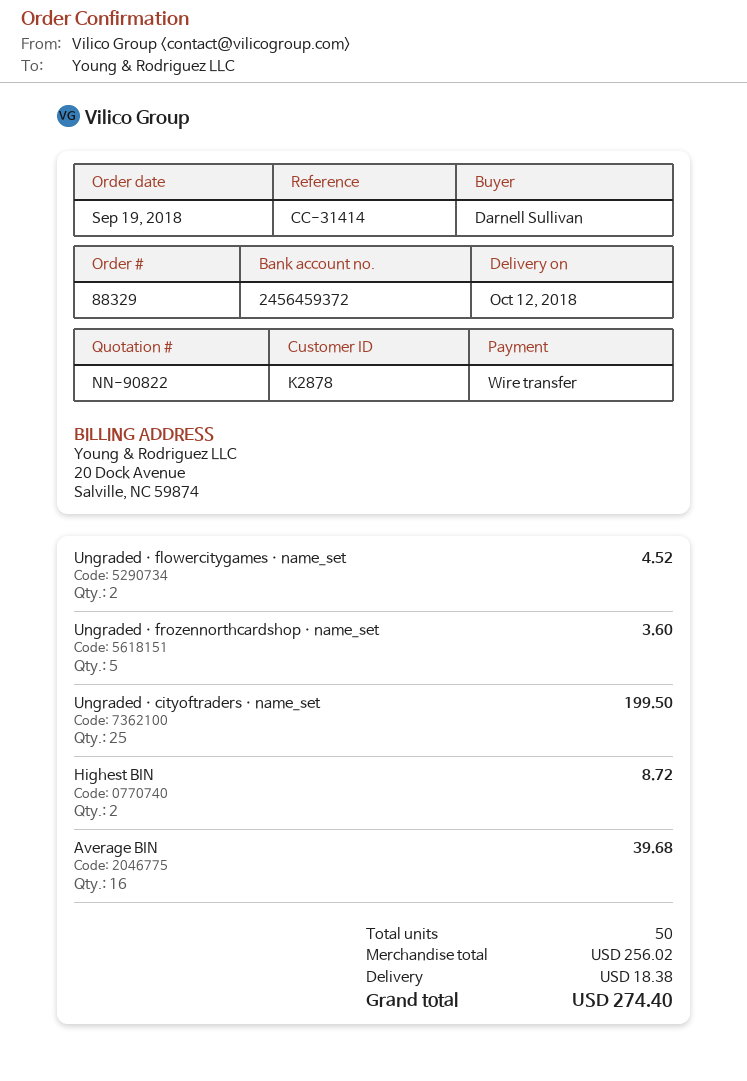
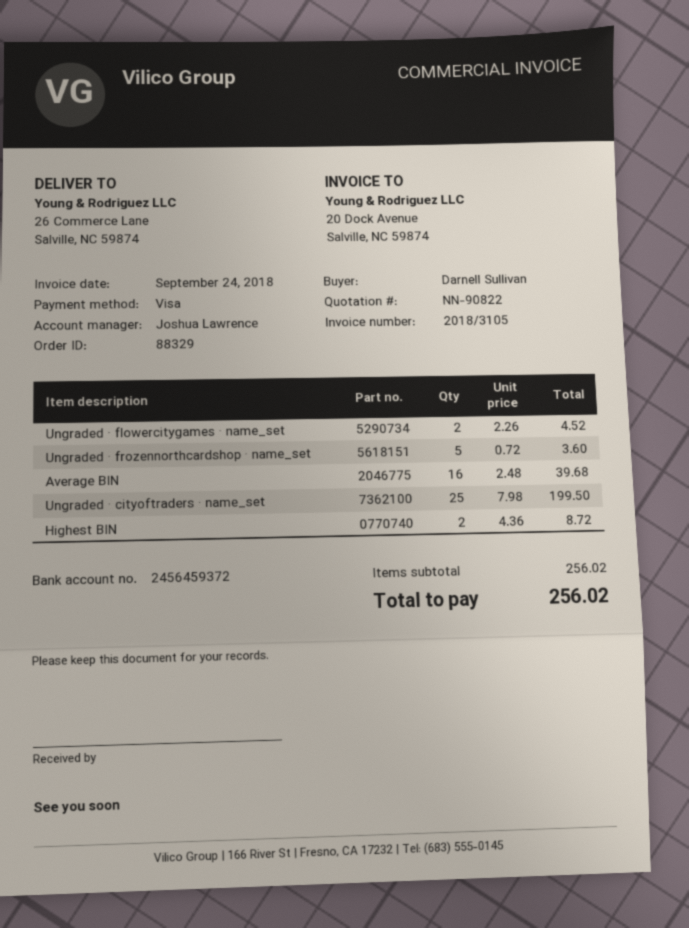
payment method: bank transfer -> Visa
shipping: 18.38 -> none
total: 274.40 -> 256.02

